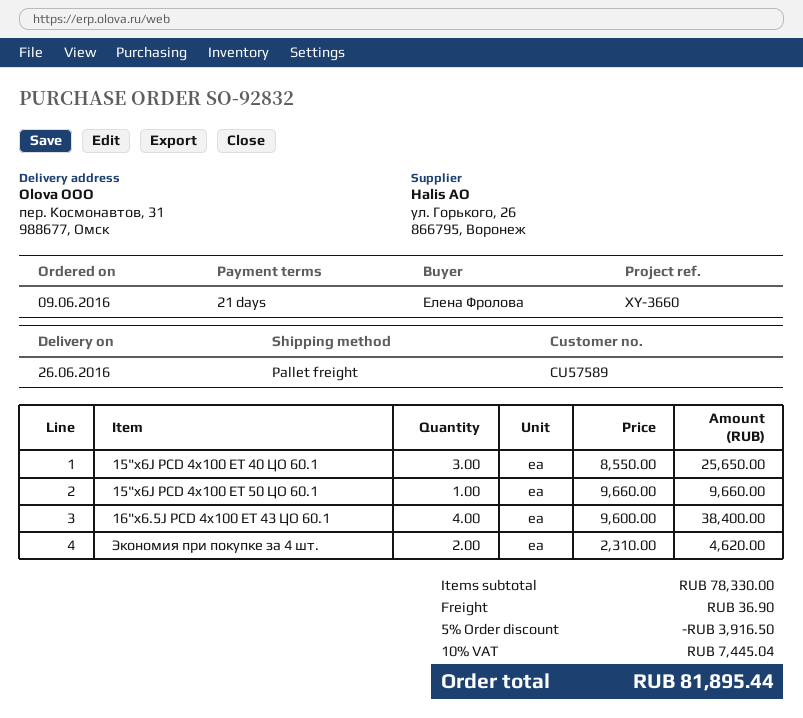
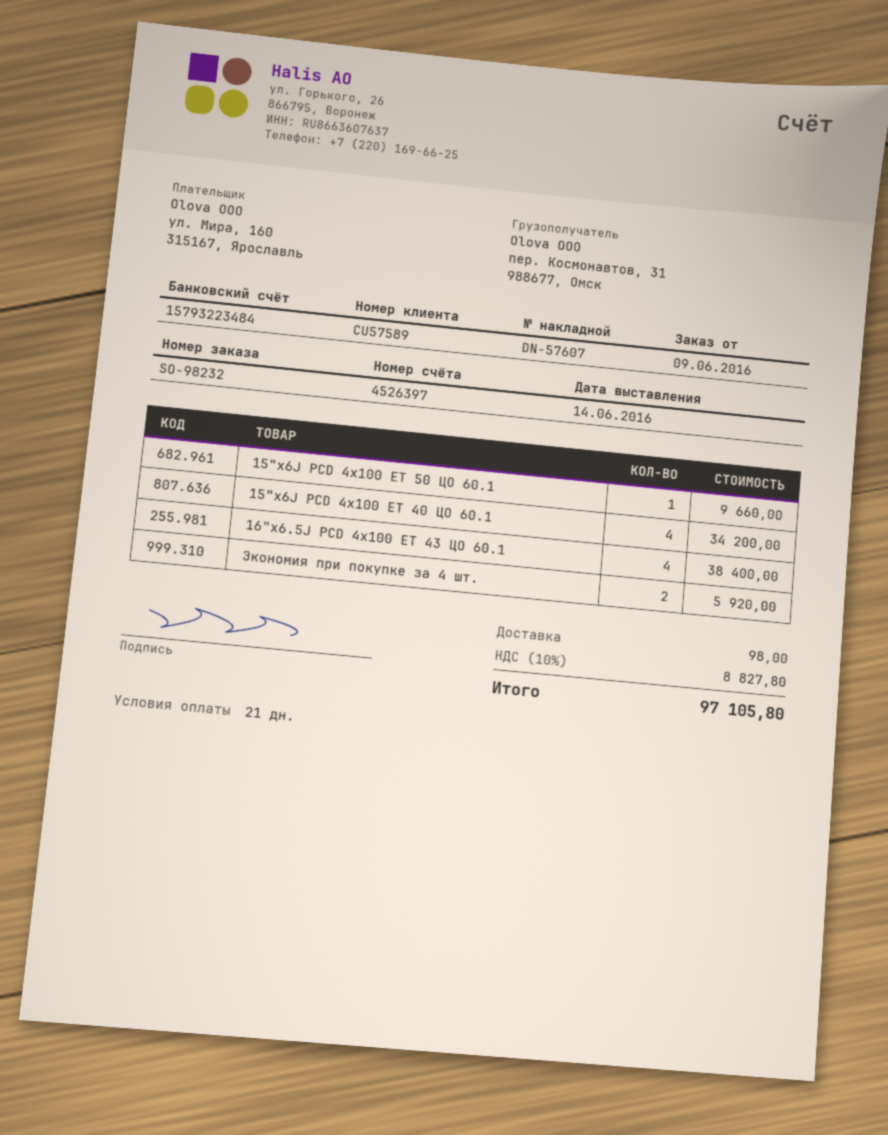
order number: SO-92832 -> SO-98232
15"x6J PCD 4x100 ЕТ 40 ЦО 60.1: 3 for 25650.00 -> 4 for 34200.00
Экономия при покупке за 4 шт.: 2 for 4620.00 -> 2 for 5920.00
discount: 5% = 3916.50 -> none
shipping: 36.90 -> 98.00
tax: 10% = 7445.04 -> 10% = 8827.80
total: 81895.44 -> 97105.80

